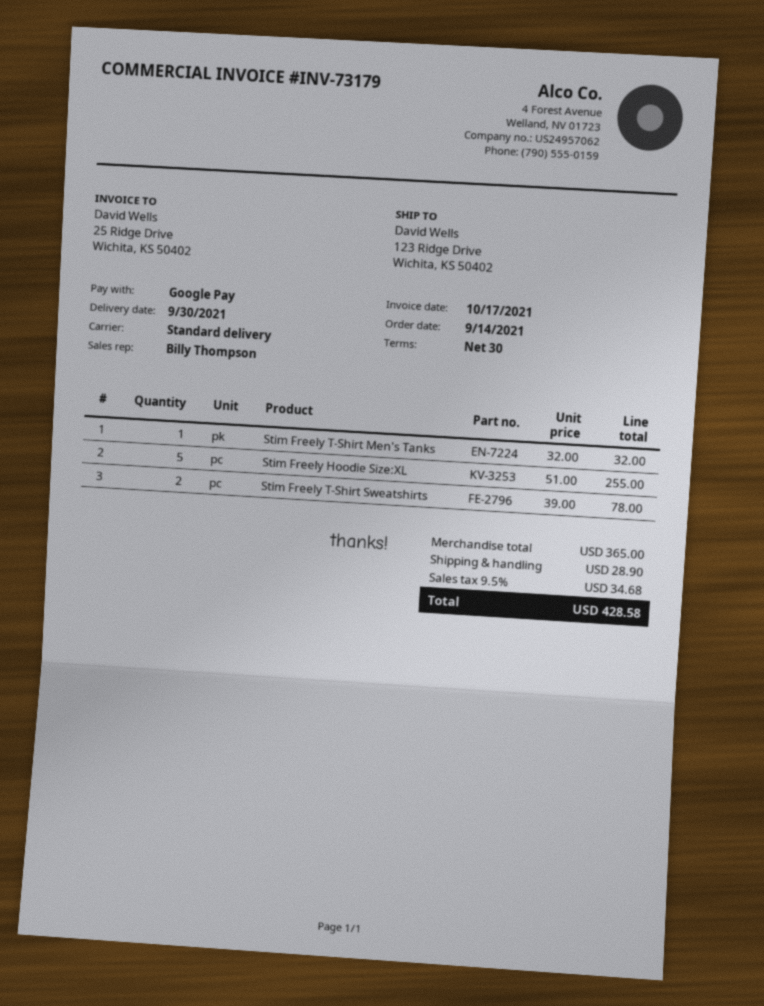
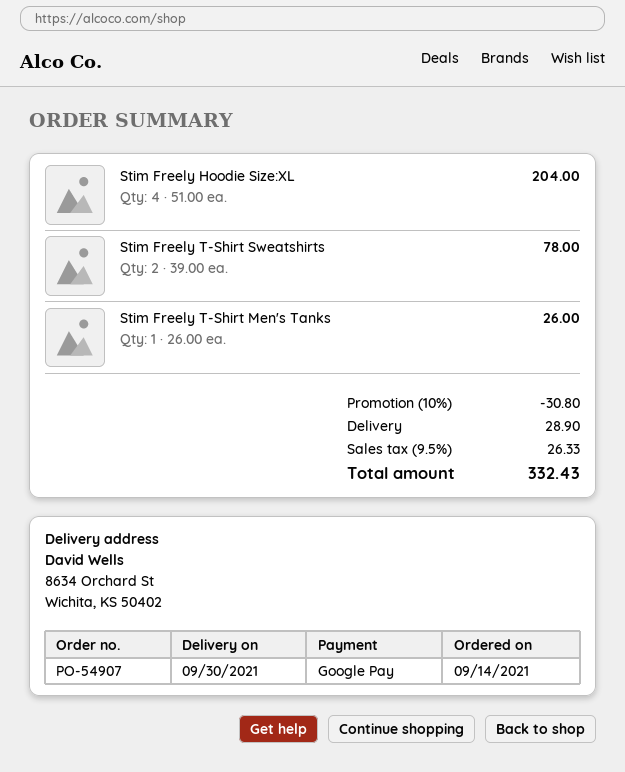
ship to: 123 Ridge Drive, Wichita, KS 50402 -> 8634 Orchard St, Wichita, KS 50402
Stim Freely T-Shirt Men's Tanks: 1 x 32.00 = 32.00 -> 1 x 26.00 = 26.00
Stim Freely Hoodie Size:XL: 5 x 51.00 = 255.00 -> 4 x 51.00 = 204.00
discount: none -> 10% = 30.80
tax: 9.5% = 34.68 -> 9.5% = 26.33
total: 428.58 -> 332.43

